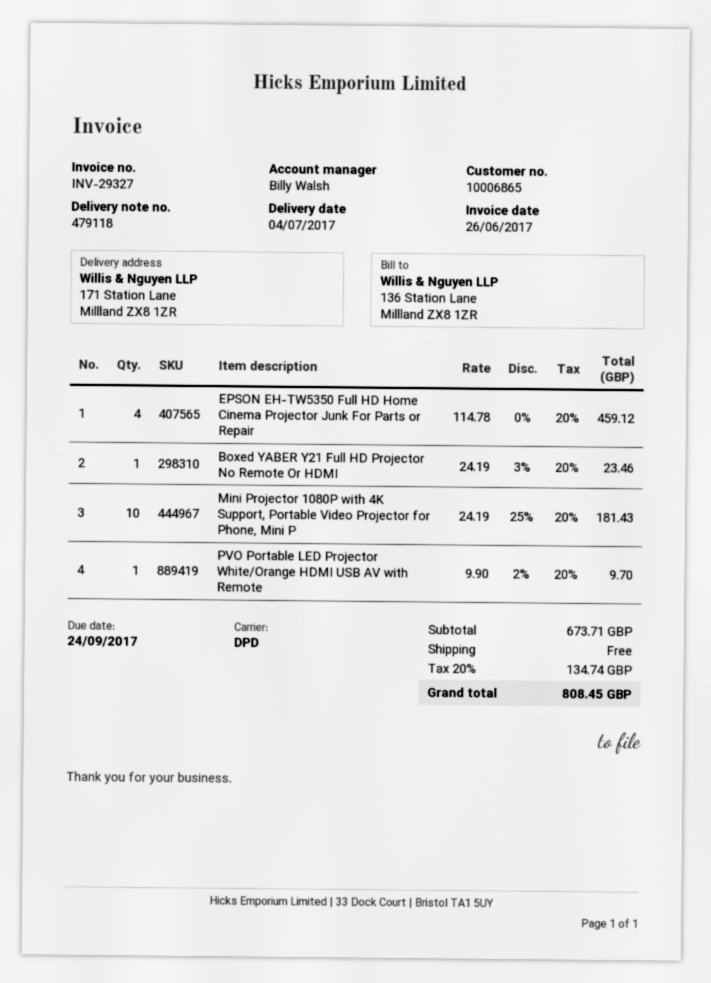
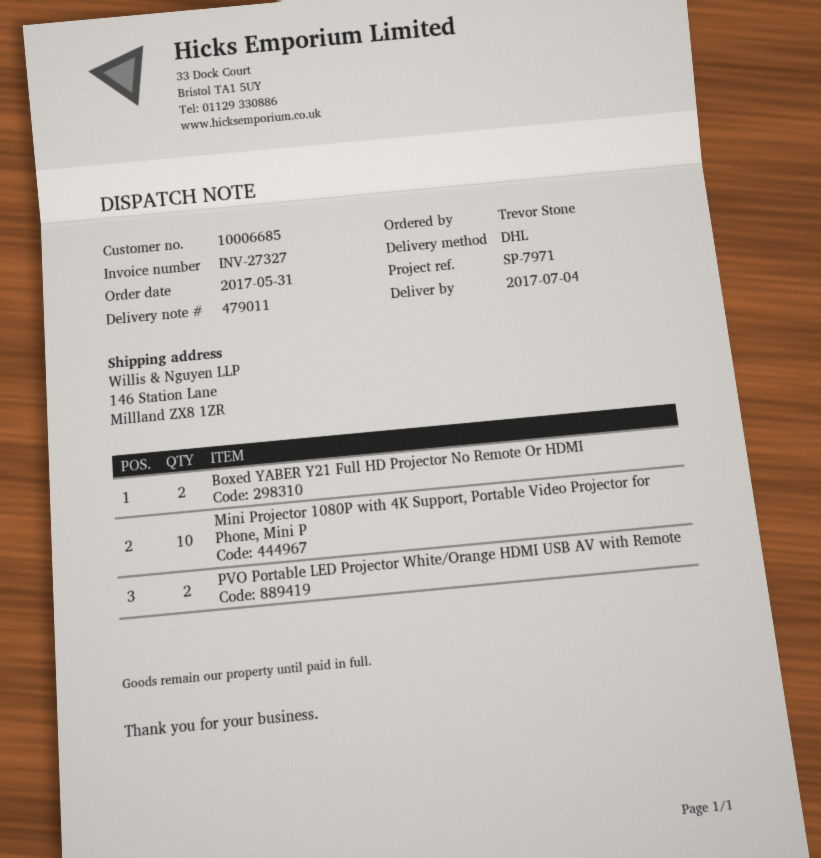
delivery note number: 479118 -> 479011
invoice number: INV-29327 -> INV-27327
customer number: 10006865 -> 10006685
shipping method: DPD -> DHL
ship to: 171 Station Lane, Millland ZX8 1ZR -> 146 Station Lane, Millland ZX8 1ZR
EPSON EH-TW5350 Full HD Home Cinema Projector Junk For Parts or Repair: 4 -> none
Boxed YABER Y21 Full HD Projector No Remote Or HDMI: 1 -> 2
PVO Portable LED Projector White/Orange HDMI USB AV with Remote: 1 -> 2

